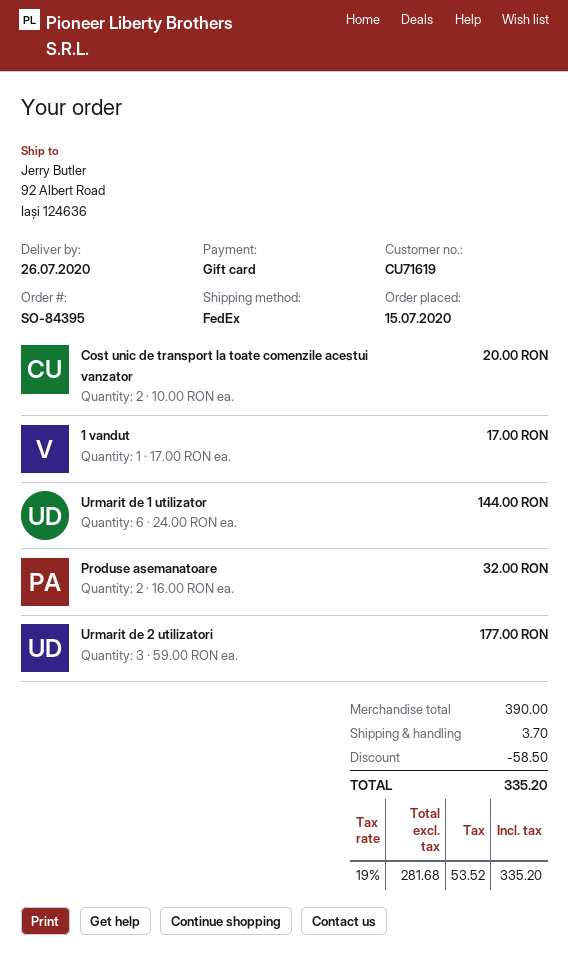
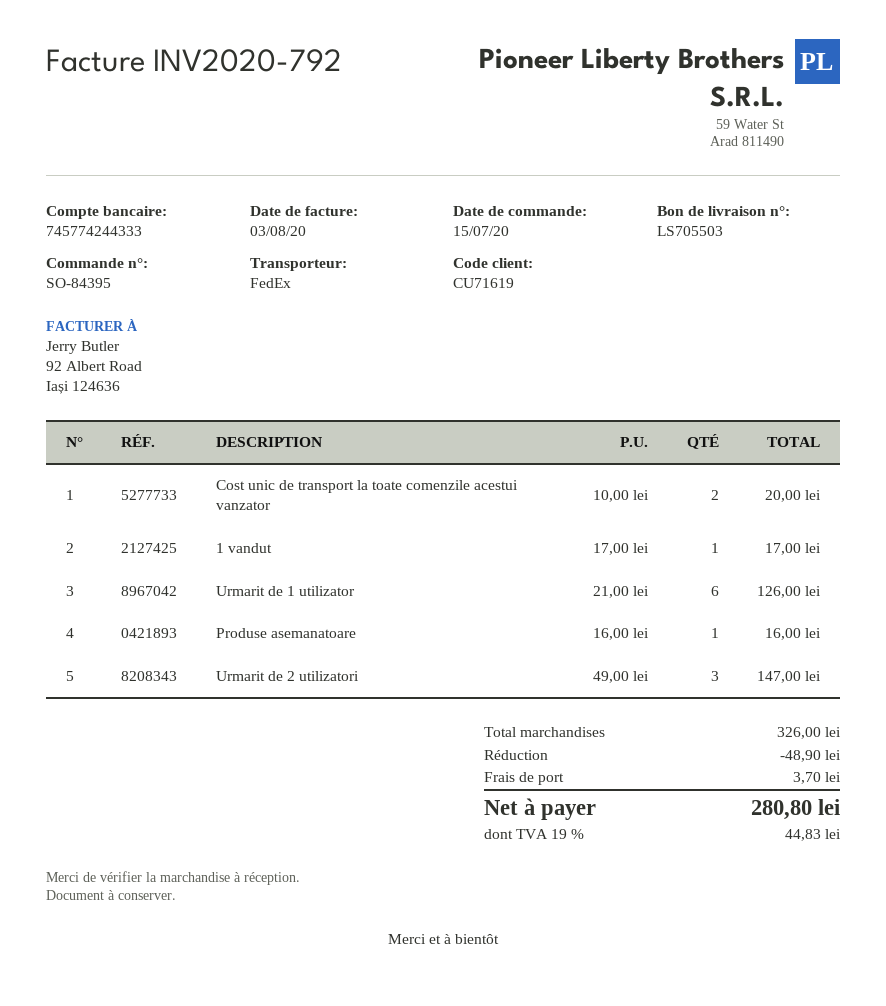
Urmarit de 1 utilizator: 6 x 24.00 = 144.00 -> 6 x 21.00 = 126.00
Produse asemanatoare: 2 x 16.00 = 32.00 -> 1 x 16.00 = 16.00
Urmarit de 2 utilizatori: 3 x 59.00 = 177.00 -> 3 x 49.00 = 147.00
subtotal: 390.00 -> 326.00
discount: 58.50 -> 48.90
tax: 19% = 53.52 -> 19% = 44.83
total: 335.20 -> 280.80

